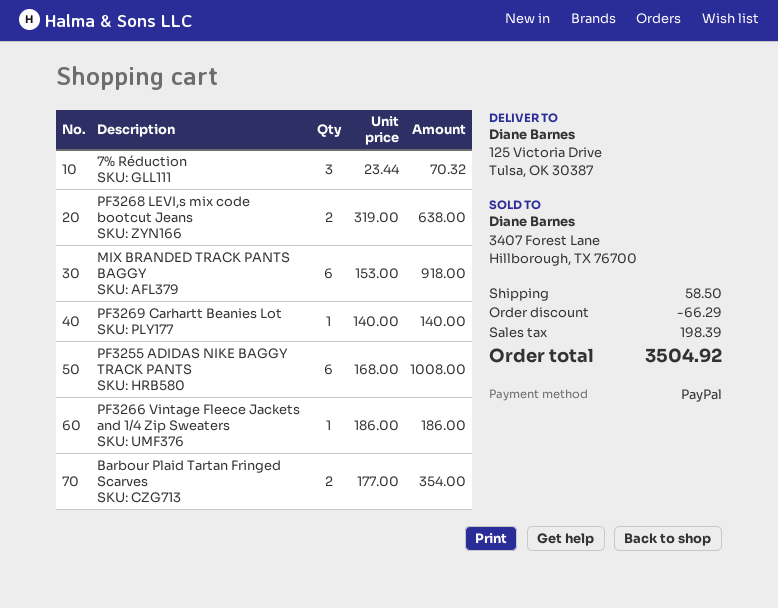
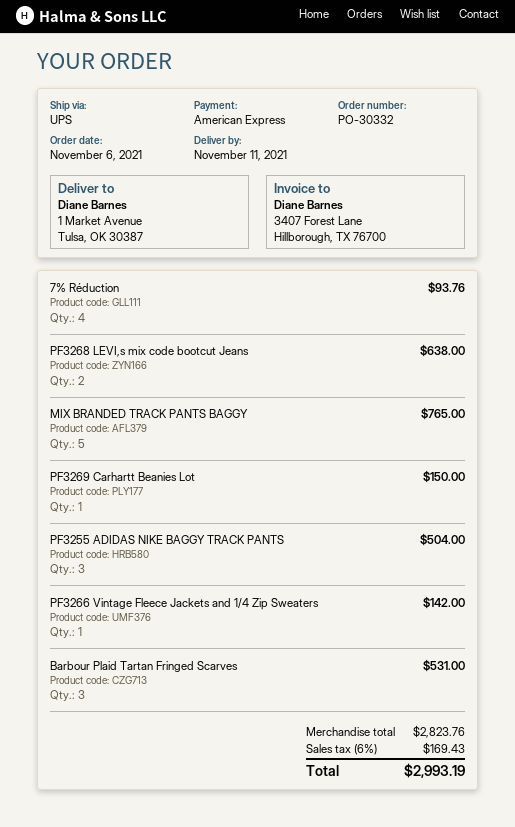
payment method: PayPal -> American Express
ship to: 125 Victoria Drive, Tulsa, OK 30387 -> 1 Market Avenue, Tulsa, OK 30387
7% Réduction: 3 for 70.32 -> 4 for 93.76
MIX BRANDED TRACK PANTS BAGGY: 6 for 918.00 -> 5 for 765.00
PF3269 Carhartt Beanies Lot: 1 for 140.00 -> 1 for 150.00
PF3255 ADIDAS NIKE BAGGY TRACK PANTS: 6 for 1008.00 -> 3 for 504.00
PF3266 Vintage Fleece Jackets and 1/4 Zip Sweaters: 1 for 186.00 -> 1 for 142.00
Barbour Plaid Tartan Fringed Scarves: 2 for 354.00 -> 3 for 531.00
discount: 66.29 -> none
shipping: 58.50 -> none
tax: 198.39 -> 169.43
total: 3504.92 -> 2993.19

